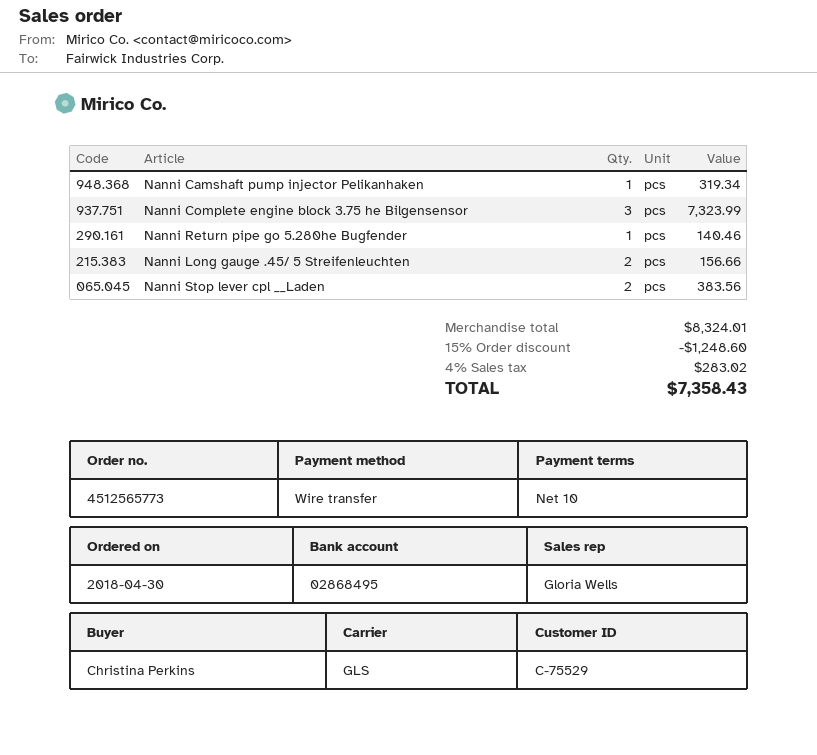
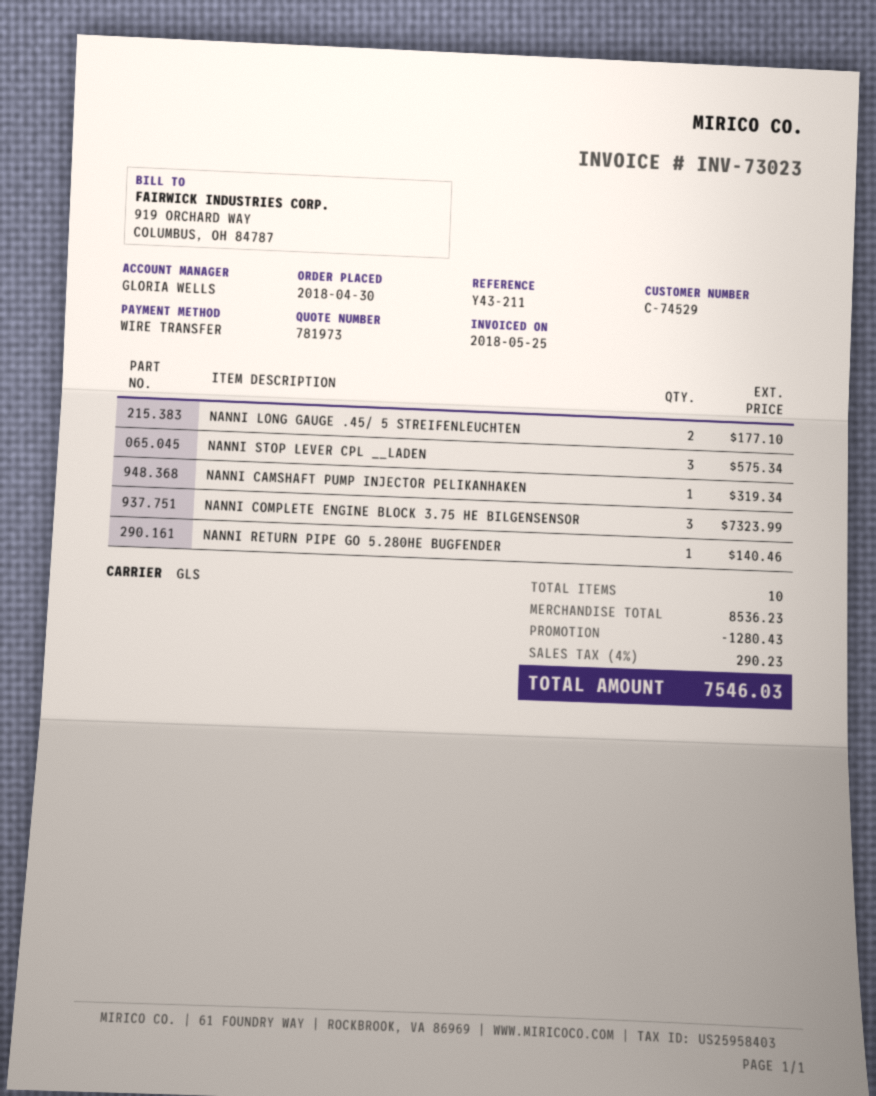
customer number: C-75529 -> C-74529
Nanni Long gauge .45/ 5 Streifenleuchten: 2 for 156.66 -> 2 for 177.10
Nanni Stop lever cpl __Laden: 2 for 383.56 -> 3 for 575.34
subtotal: 8324.01 -> 8536.23
discount: 1248.60 -> 1280.43
tax: 4% = 283.02 -> 4% = 290.23
total: 7358.43 -> 7546.03

